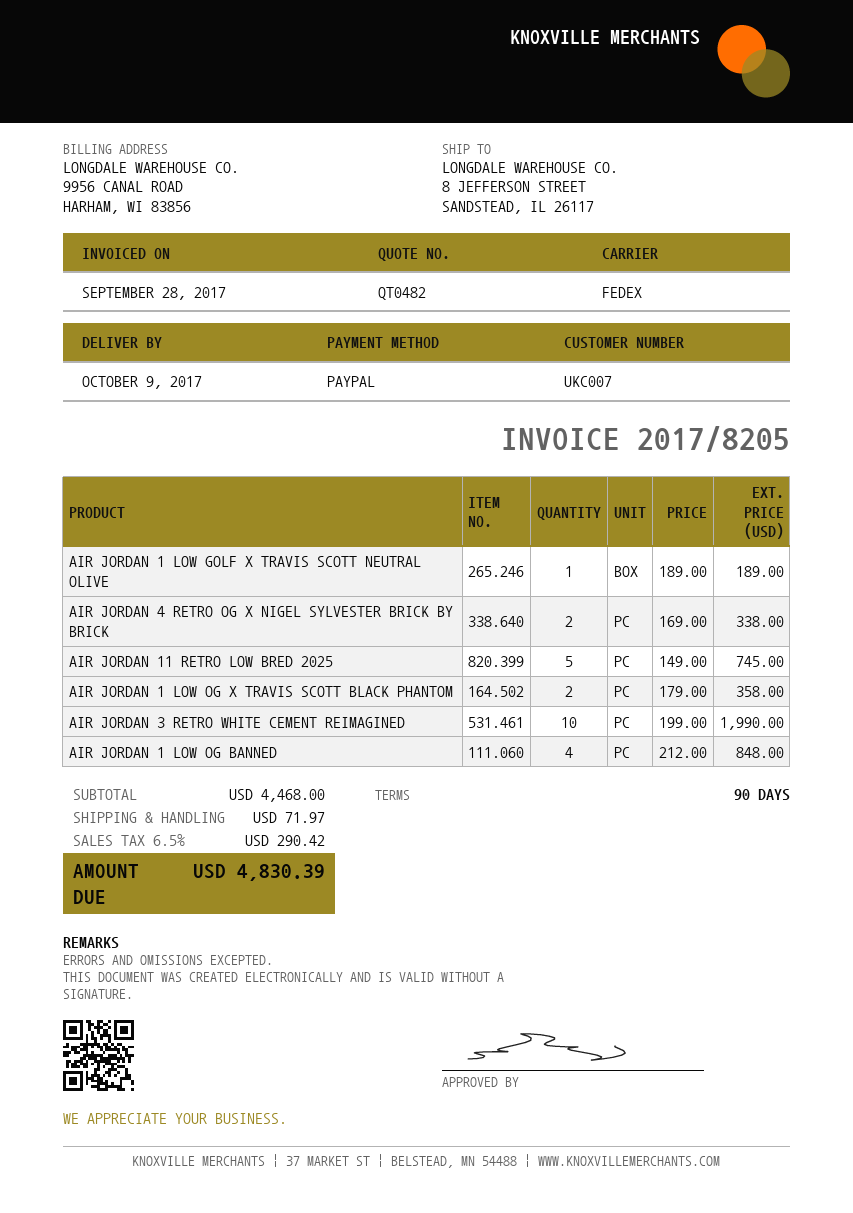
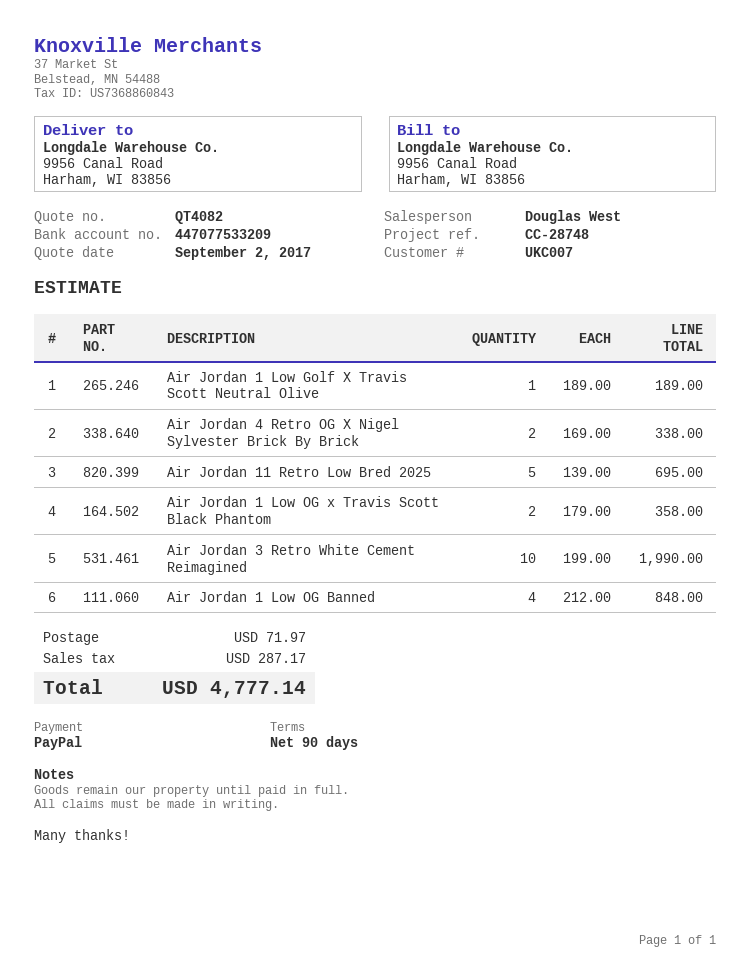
quote number: QT0482 -> QT4082
ship to: 8 JEFFERSON STREET, SANDSTEAD, IL 26117 -> 9956 Canal Road, Harham, WI 83856
AIR JORDAN 11 RETRO LOW BRED 2025: 5 x 149.00 = 745.00 -> 5 x 139.00 = 695.00
tax: 290.42 -> 287.17
total: 4830.39 -> 4777.14

